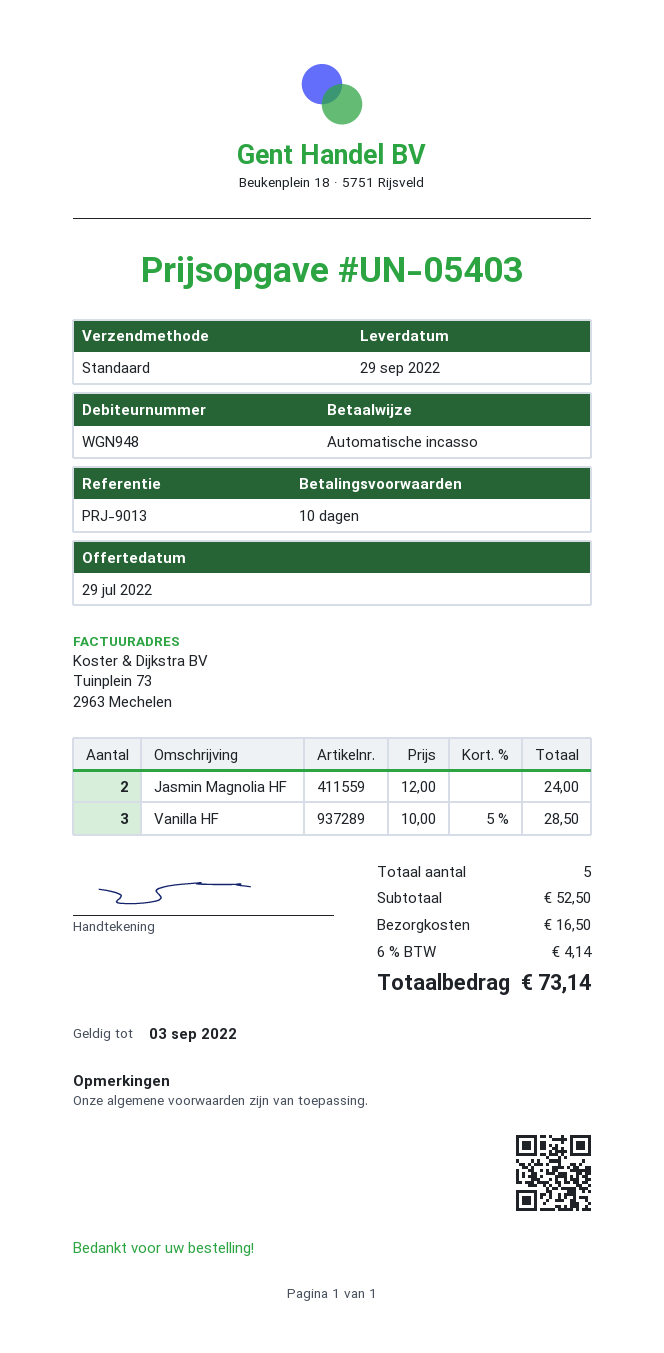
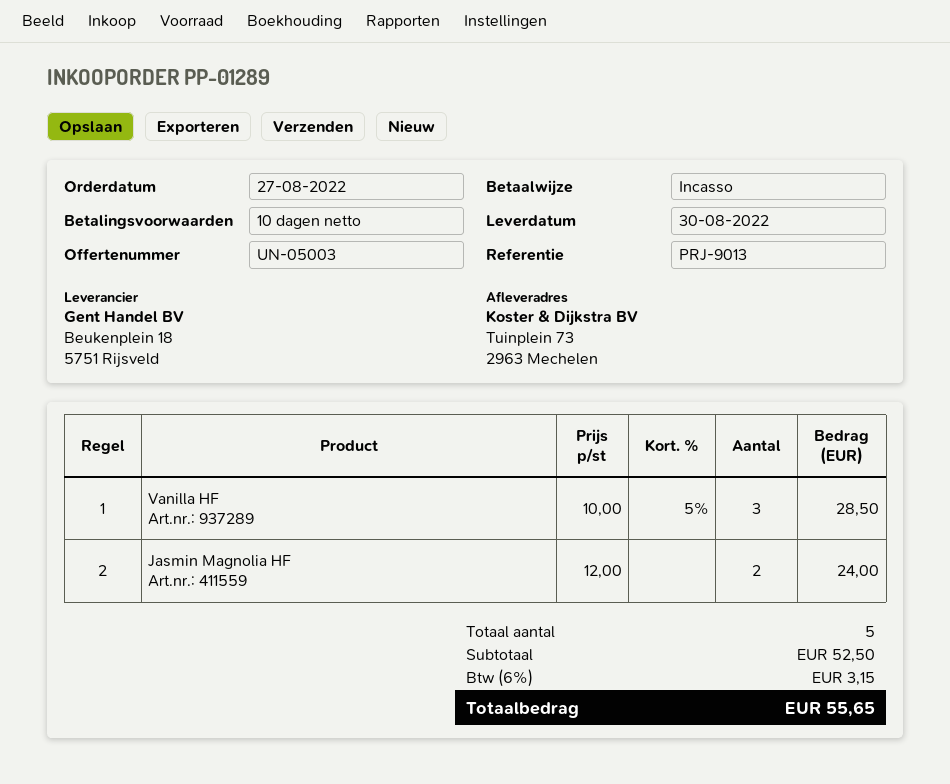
quote number: UN-05403 -> UN-05003
delivery date: 2022-09-29 -> 2022-08-30
shipping: 16.50 -> none
tax: 6% = 4.14 -> 6% = 3.15
total: 73.14 -> 55.65

